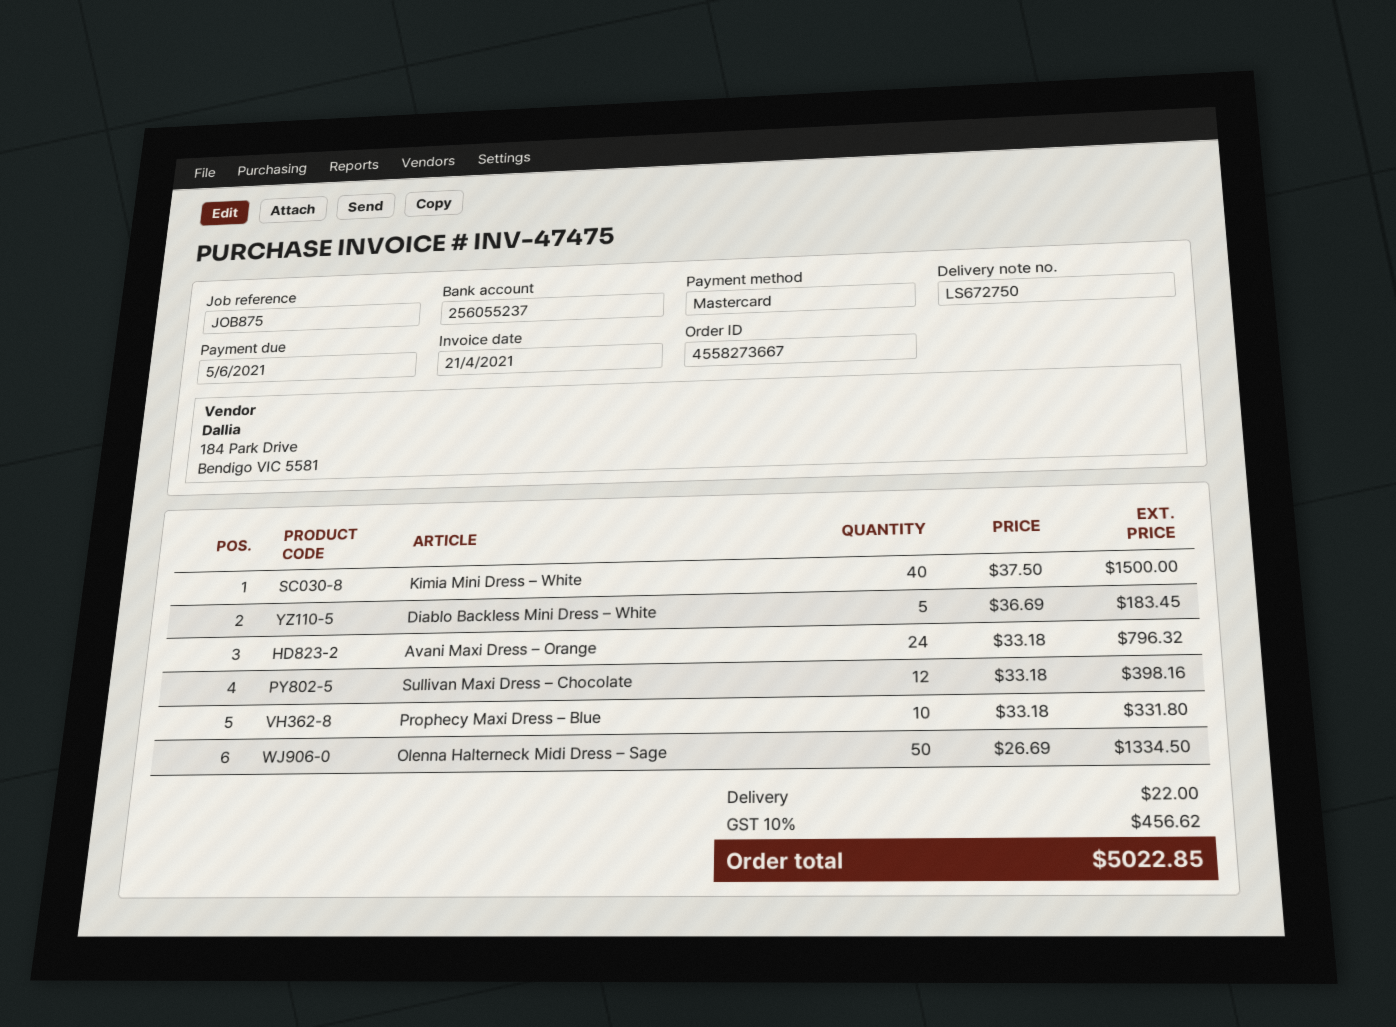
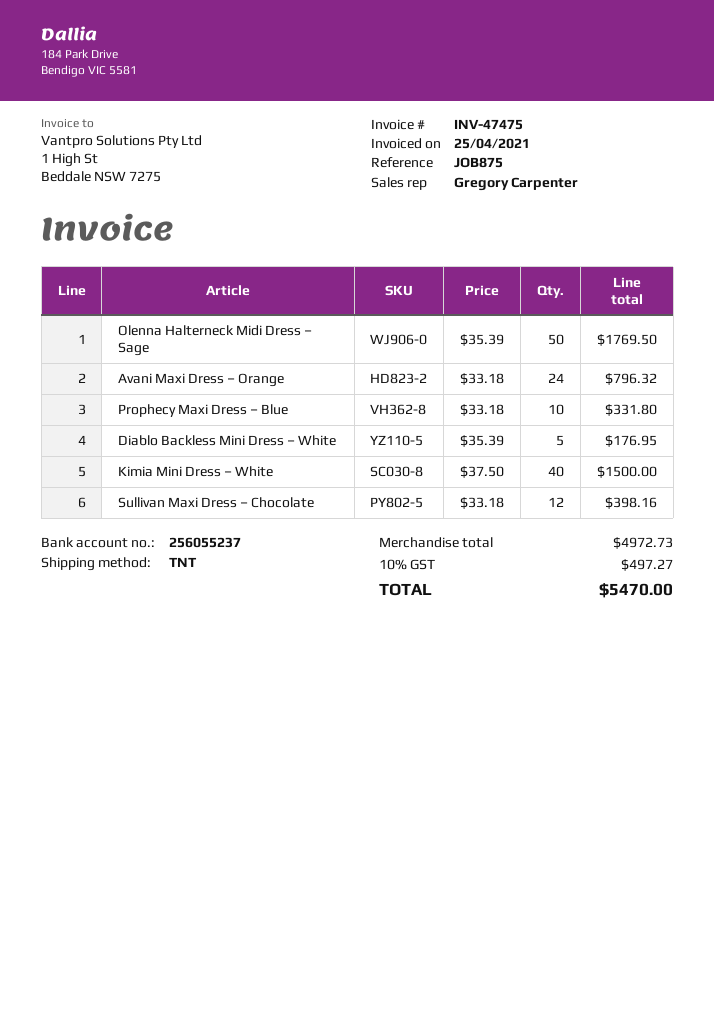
invoice date: 2021-04-21 -> 2021-04-25
Diablo Backless Mini Dress – White: 5 x 36.69 = 183.45 -> 5 x 35.39 = 176.95
Olenna Halterneck Midi Dress – Sage: 50 x 26.69 = 1334.50 -> 50 x 35.39 = 1769.50
shipping: 22.00 -> none
tax: 10% = 456.62 -> 10% = 497.27
total: 5022.85 -> 5470.00

